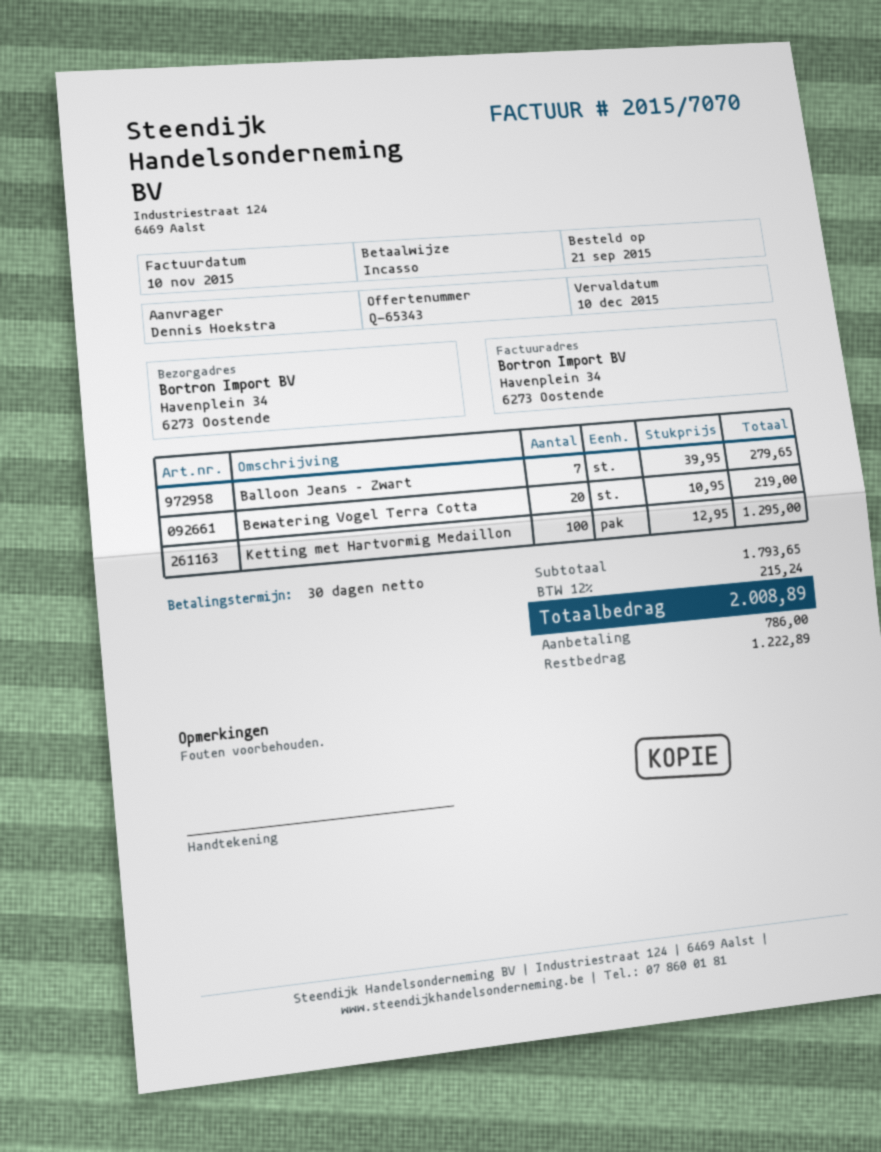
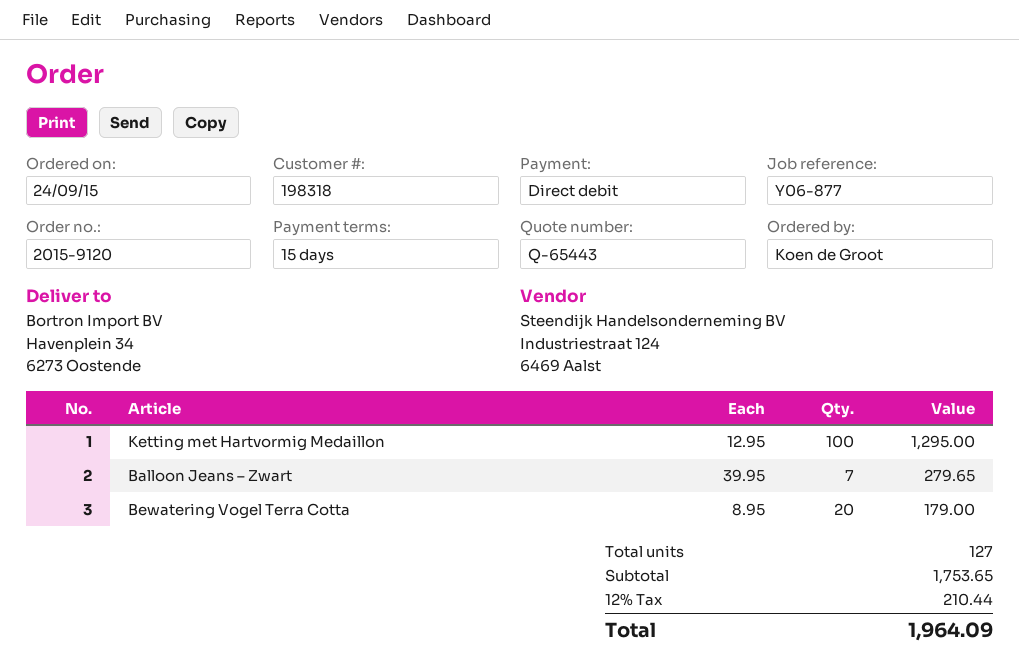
quote number: Q-65343 -> Q-65443
order date: 2015-09-21 -> 2015-09-24
payment terms: 30 days -> 15 days
ordered by: Dennis Hoekstra -> Koen de Groot
Bewatering Vogel Terra Cotta: 20 x 10.95 = 219.00 -> 20 x 8.95 = 179.00
subtotal: 1793.65 -> 1753.65
tax: 12% = 215.24 -> 12% = 210.44
total: 2008.89 -> 1964.09

